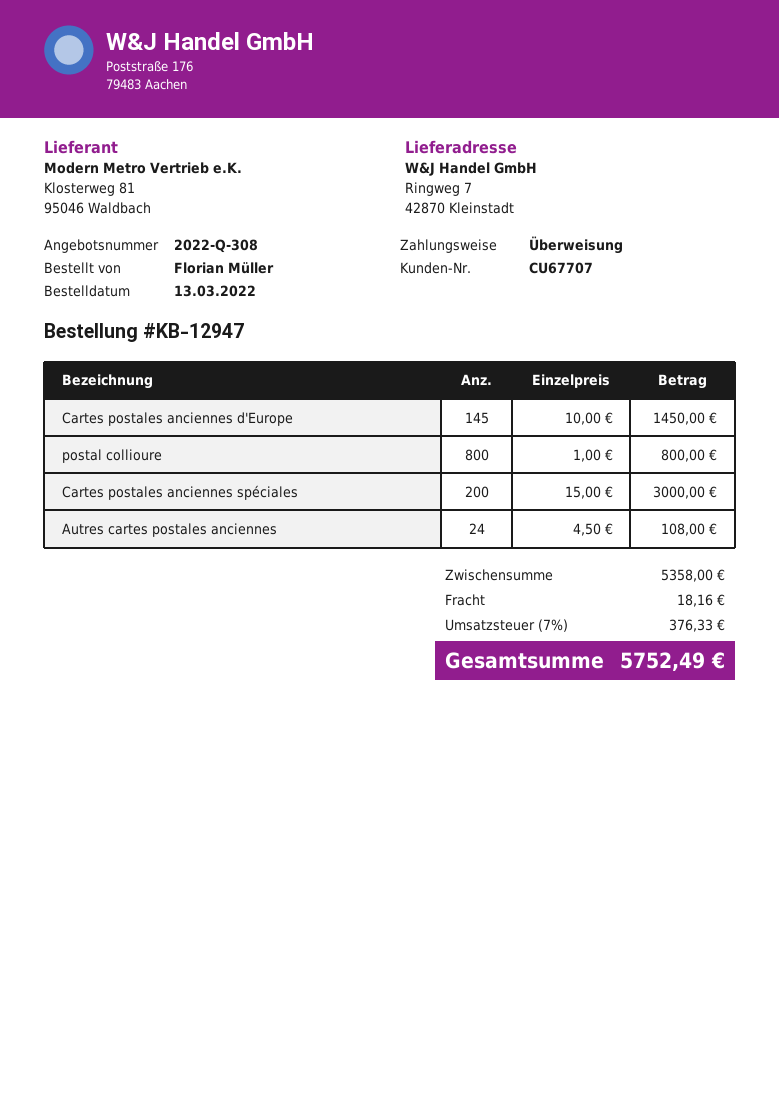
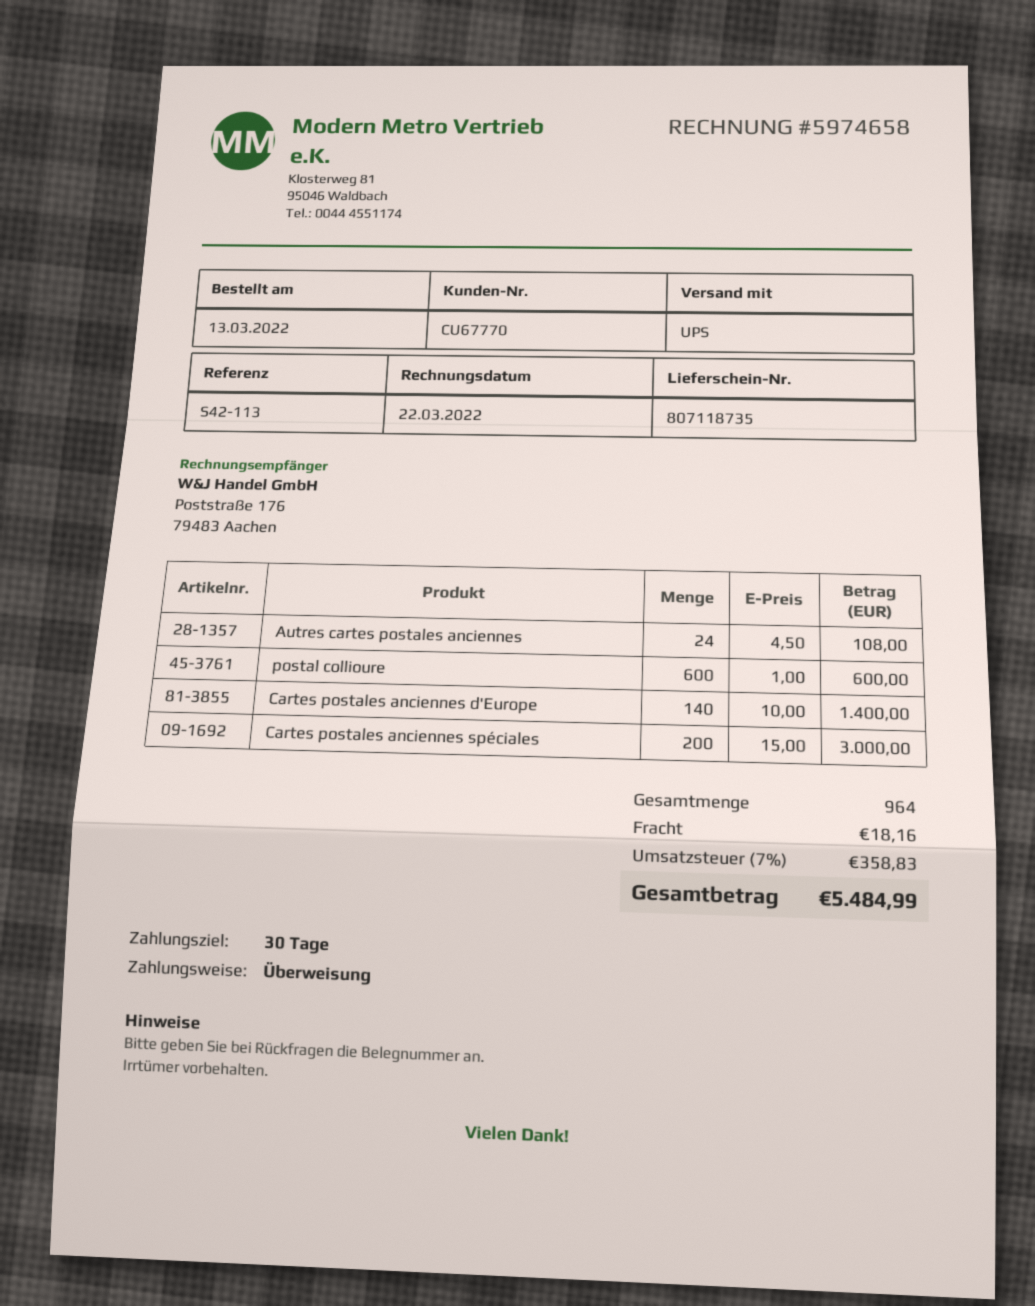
customer number: CU67707 -> CU67770
Cartes postales anciennes d'Europe: 145 x 10.00 = 1450.00 -> 140 x 10.00 = 1400.00
postal collioure: 800 x 1.00 = 800.00 -> 600 x 1.00 = 600.00
tax: 7% = 376.33 -> 7% = 358.83
total: 5752.49 -> 5484.99

